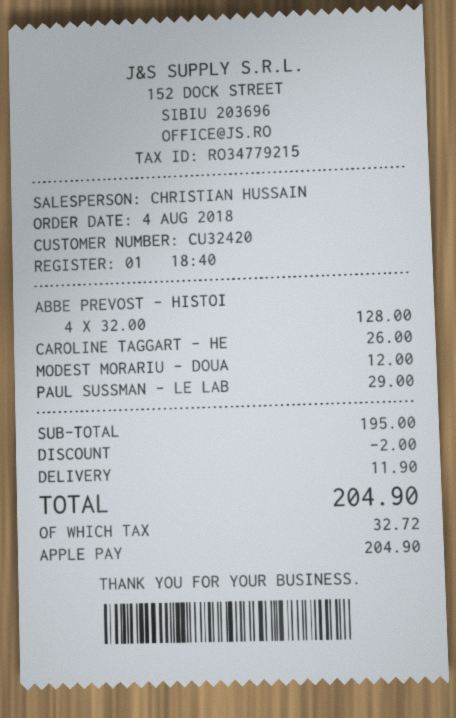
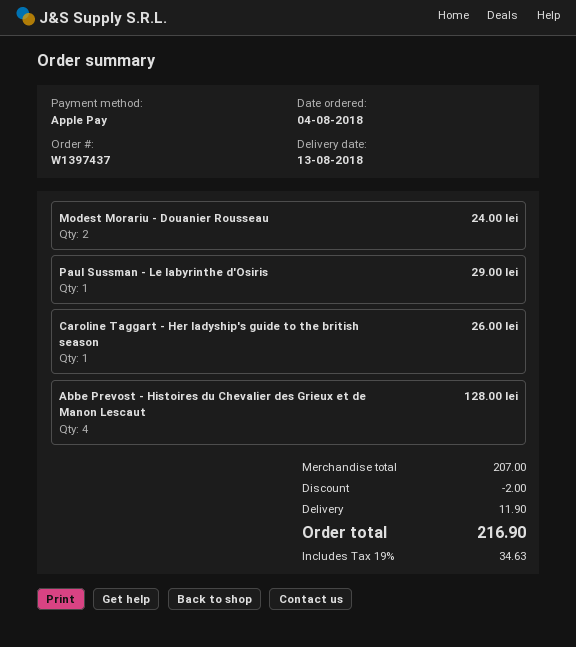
MODEST MORARIU - DOUA: 1 for 12.00 -> 2 for 24.00
subtotal: 195.00 -> 207.00
tax: 32.72 -> 34.63
total: 204.90 -> 216.90

